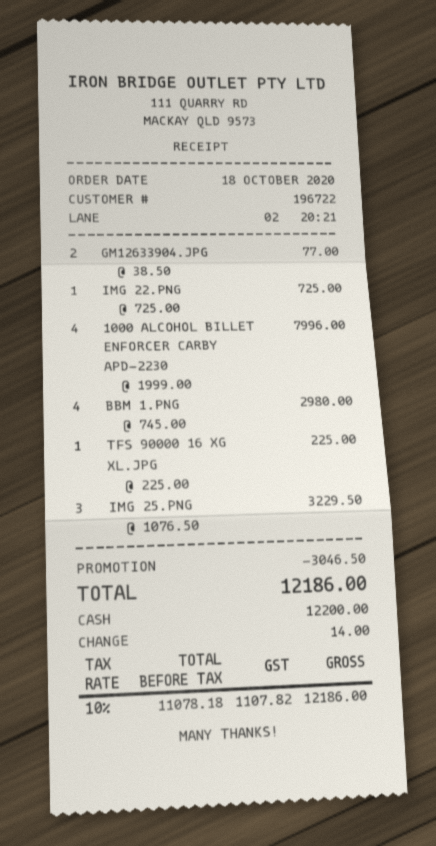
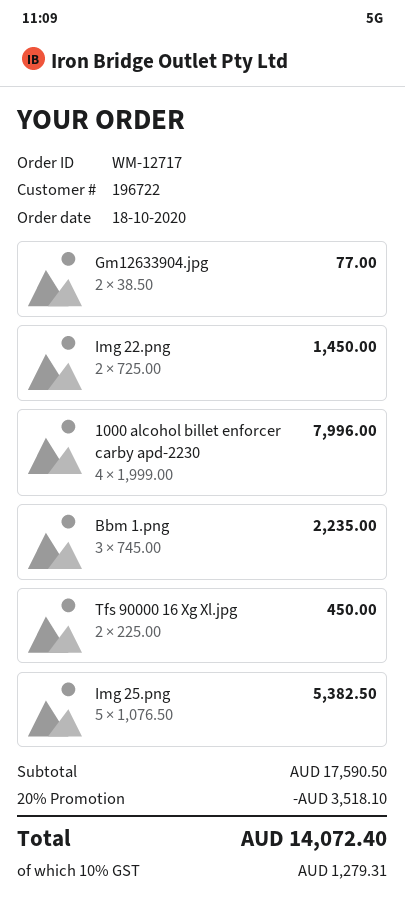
IMG 22.PNG: 1 x 725.00 = 725.00 -> 2 x 725.00 = 1450.00
BBM 1.PNG: 4 x 745.00 = 2980.00 -> 3 x 745.00 = 2235.00
TFS 90000 16 XG XL.JPG: 1 x 225.00 = 225.00 -> 2 x 225.00 = 450.00
IMG 25.PNG: 3 x 1076.50 = 3229.50 -> 5 x 1076.50 = 5382.50
discount: 3046.50 -> 3518.10
tax: 10% = 1107.82 -> 10% = 1279.31
total: 12186.00 -> 14072.40

